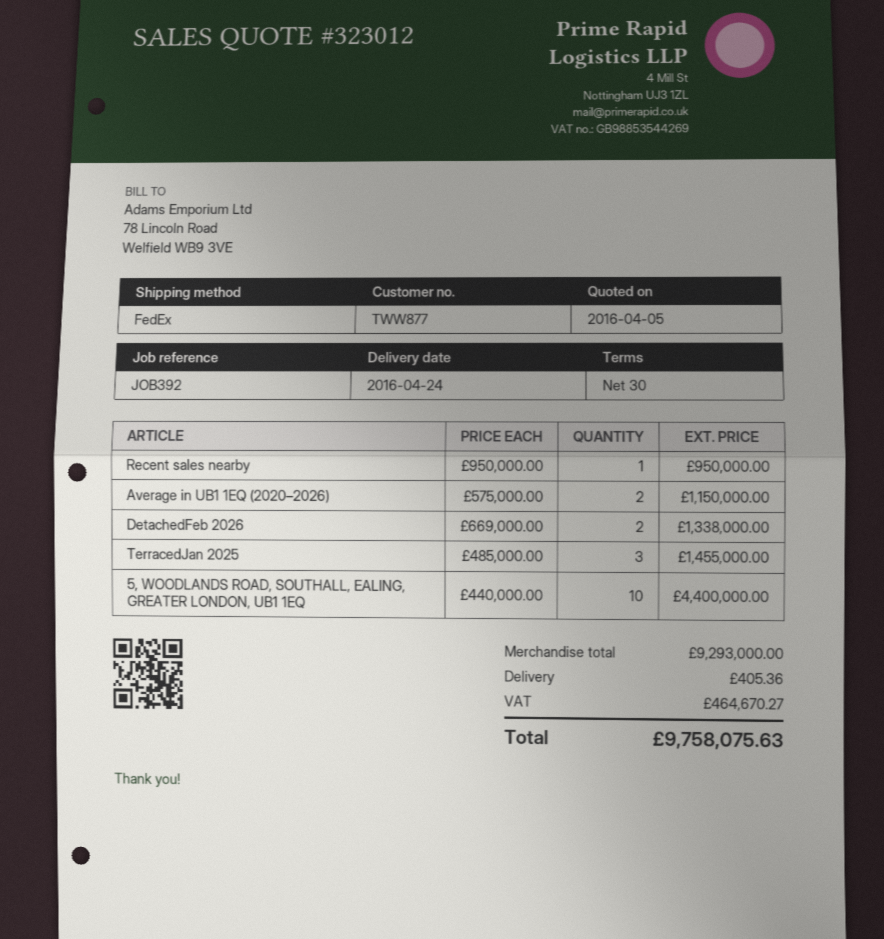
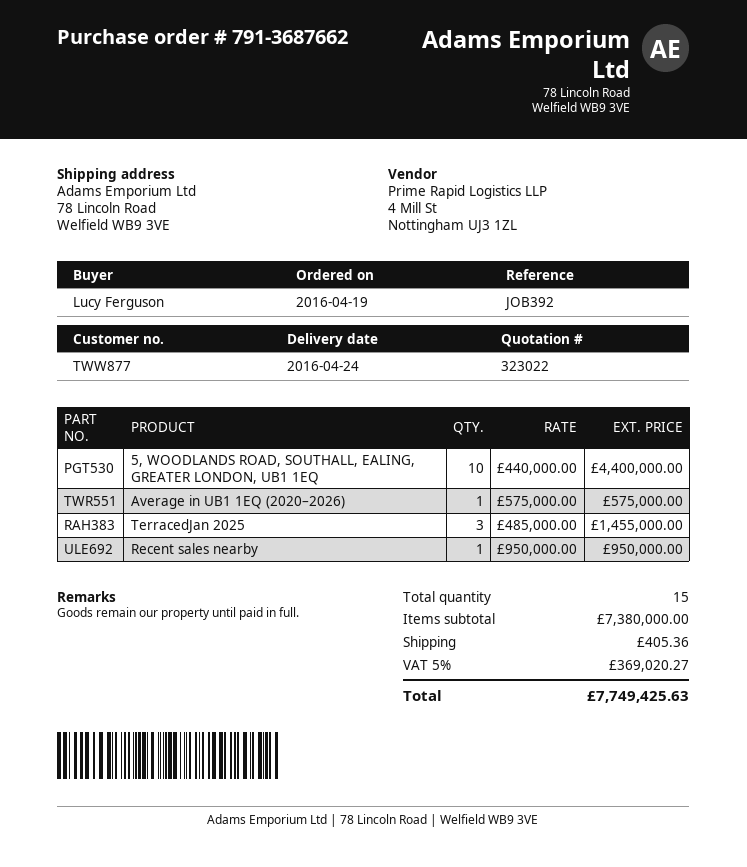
quote number: 323012 -> 323022
Average in UB1 1EQ (2020–2026): 2 x 575000.00 = 1150000.00 -> 1 x 575000.00 = 575000.00
DetachedFeb 2026: 2 x 669000.00 = 1338000.00 -> none
subtotal: 9293000.00 -> 7380000.00
tax: 464670.27 -> 369020.27
total: 9758075.63 -> 7749425.63

